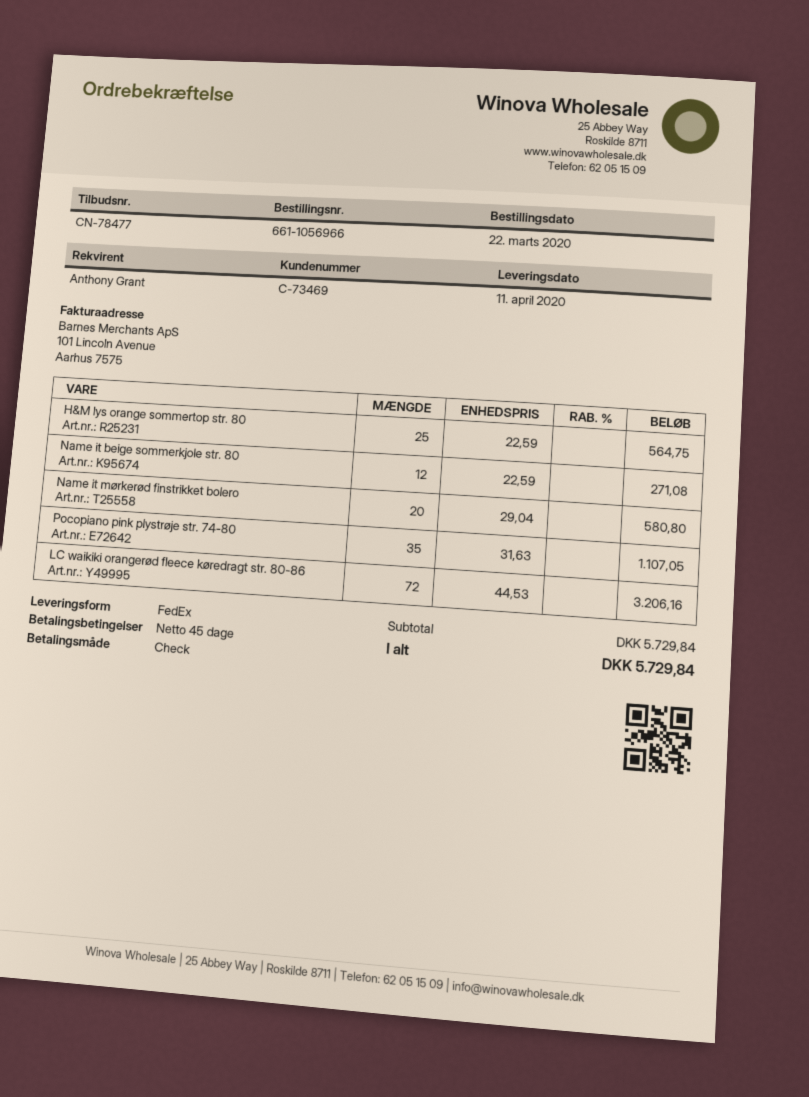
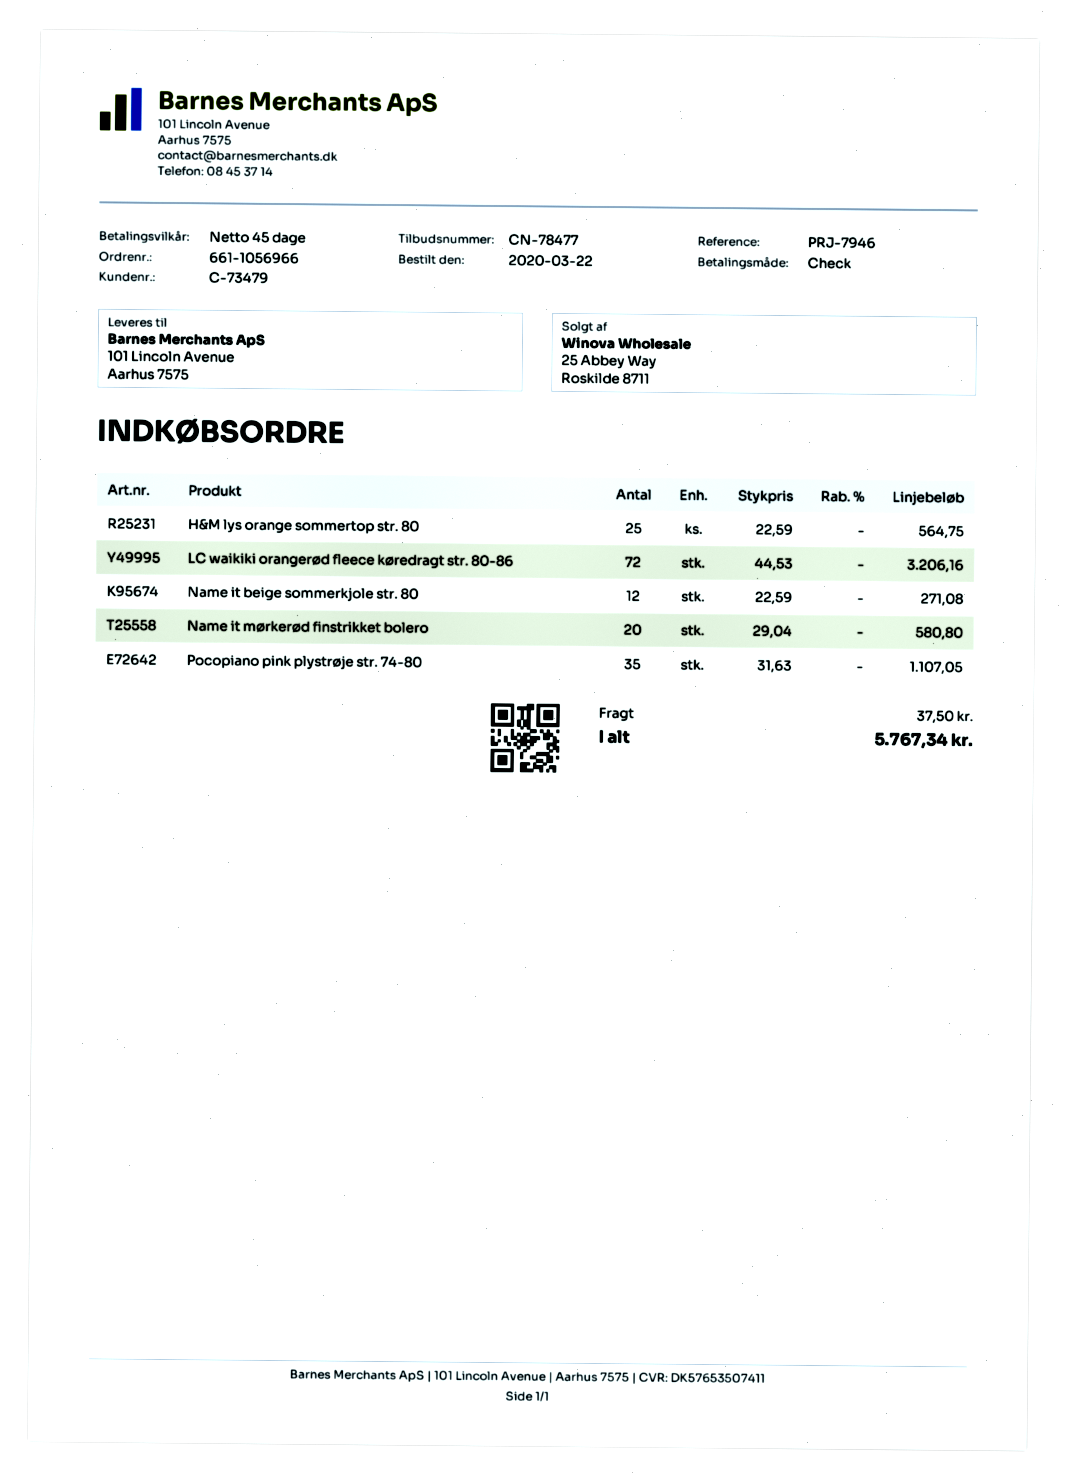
customer number: C-73469 -> C-73479
shipping: none -> 37.50
total: 5729.84 -> 5767.34

